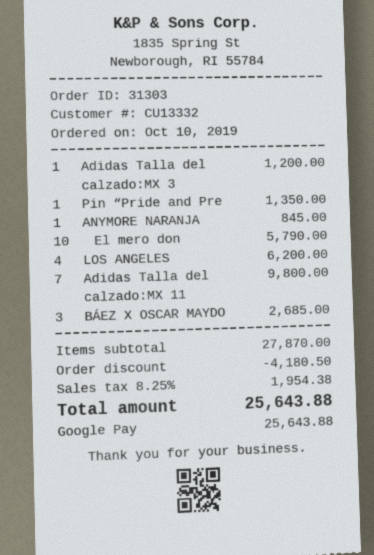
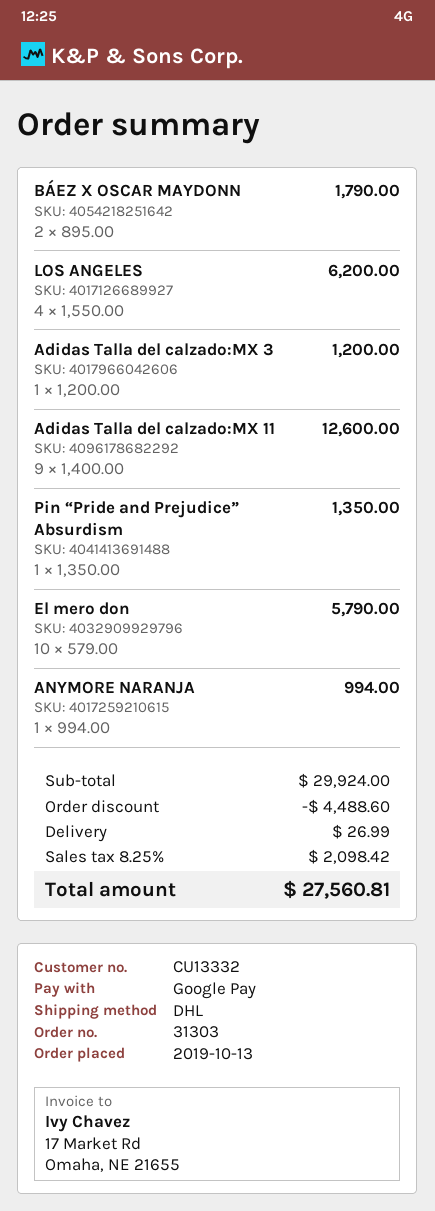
order date: 2019-10-10 -> 2019-10-13
ANYMORE NARANJA: 1 for 845.00 -> 1 for 994.00
Adidas Talla del calzado:MX 11: 7 for 9800.00 -> 9 for 12600.00
BÁEZ X OSCAR MAYDO: 3 for 2685.00 -> 2 for 1790.00
subtotal: 27870.00 -> 29924.00
discount: 4180.50 -> 4488.60
shipping: none -> 26.99
tax: 8.25% = 1954.38 -> 8.25% = 2098.42
total: 25643.88 -> 27560.81

